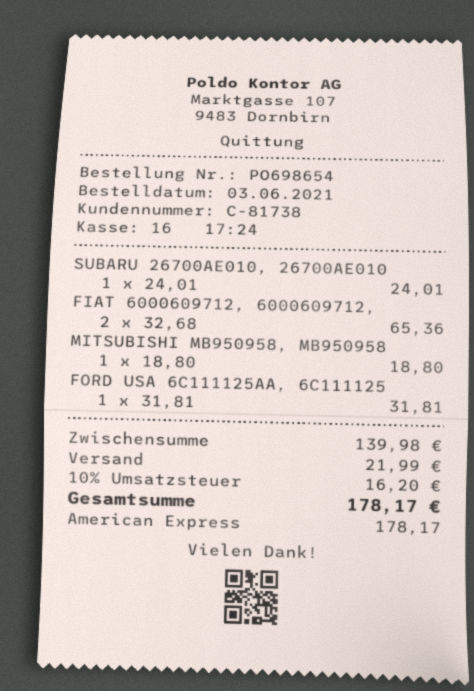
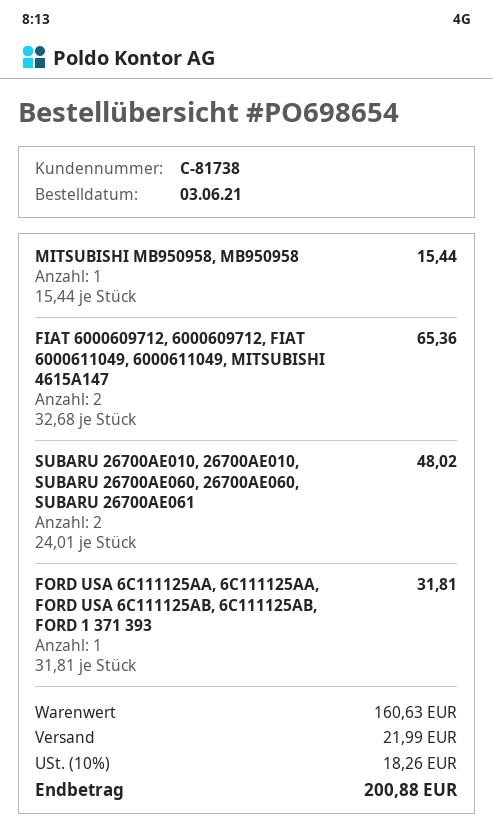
SUBARU 26700AE010, 26700AE010: 1 x 24.01 = 24.01 -> 2 x 24.01 = 48.02
MITSUBISHI MB950958, MB950958: 1 x 18.80 = 18.80 -> 1 x 15.44 = 15.44
subtotal: 139.98 -> 160.63
tax: 10% = 16.20 -> 10% = 18.26
total: 178.17 -> 200.88

